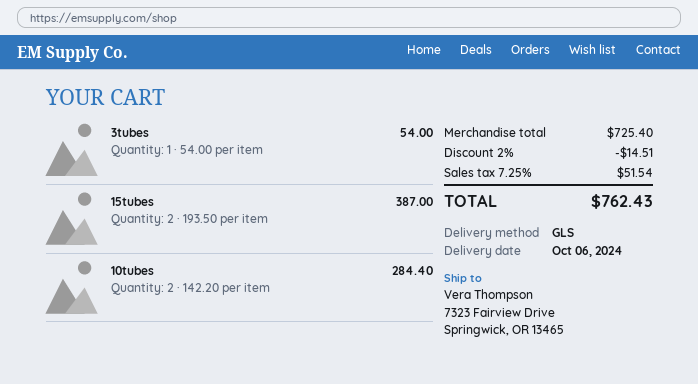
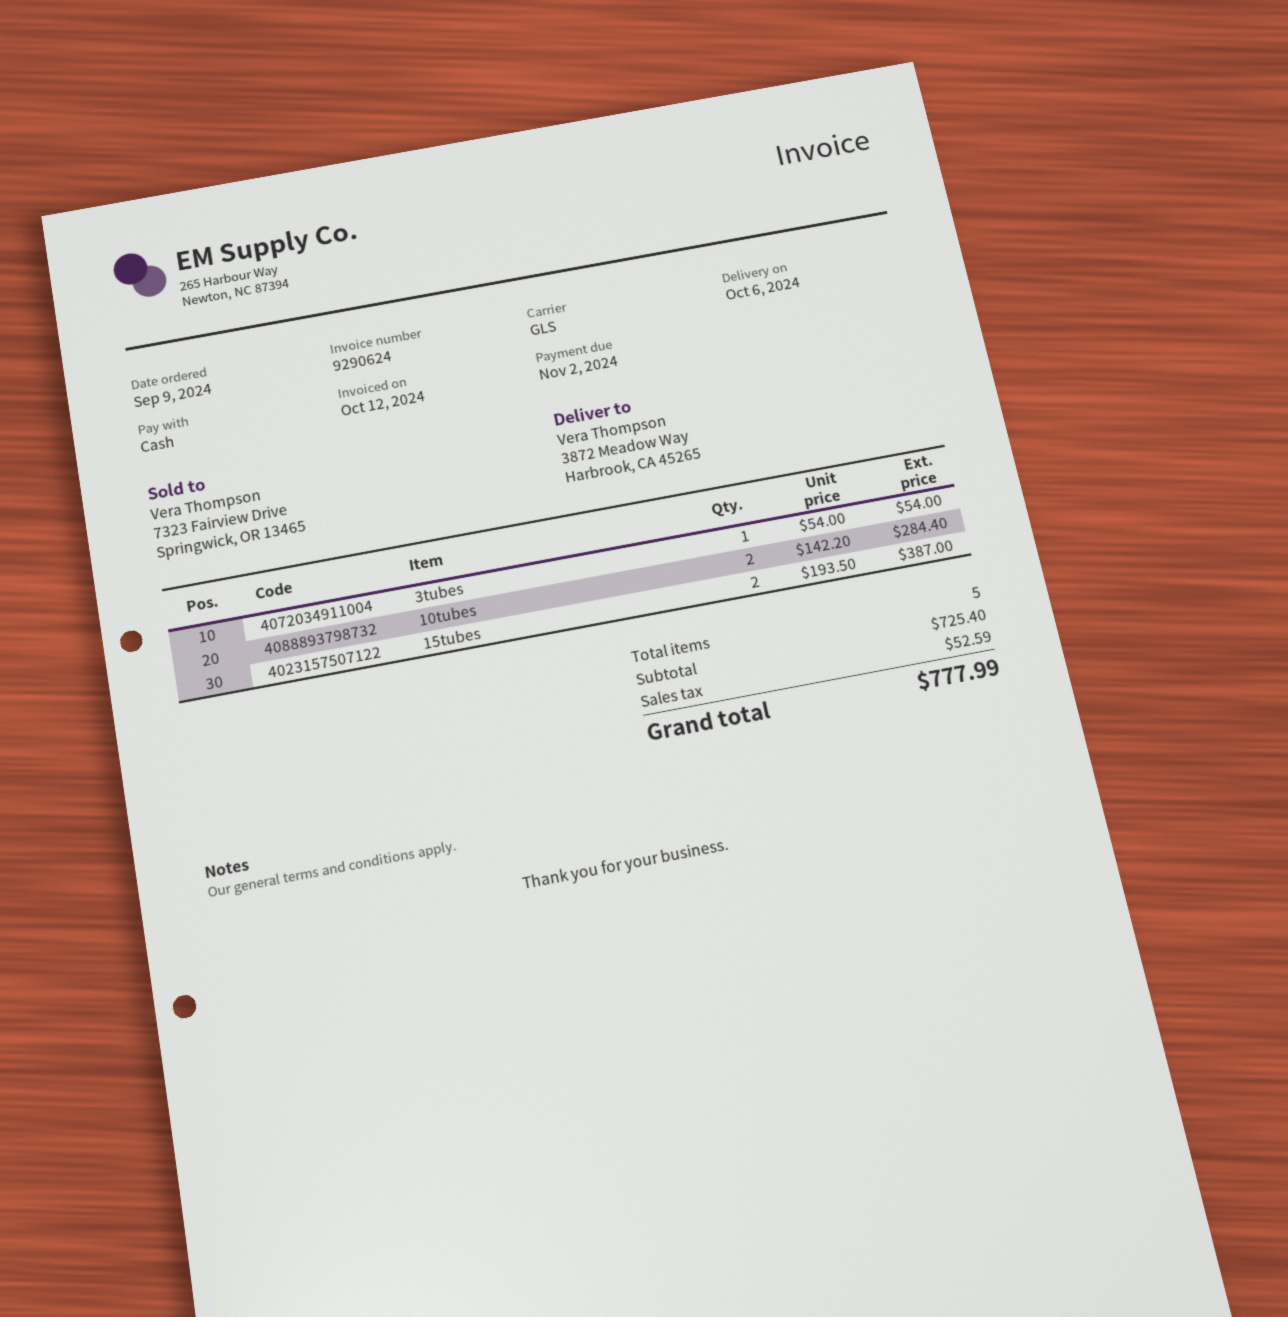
ship to: 7323 Fairview Drive, Springwick, OR 13465 -> 3872 Meadow Way, Harbrook, CA 45265
discount: 2% = 14.51 -> none
tax: 51.54 -> 52.59
total: 762.43 -> 777.99

